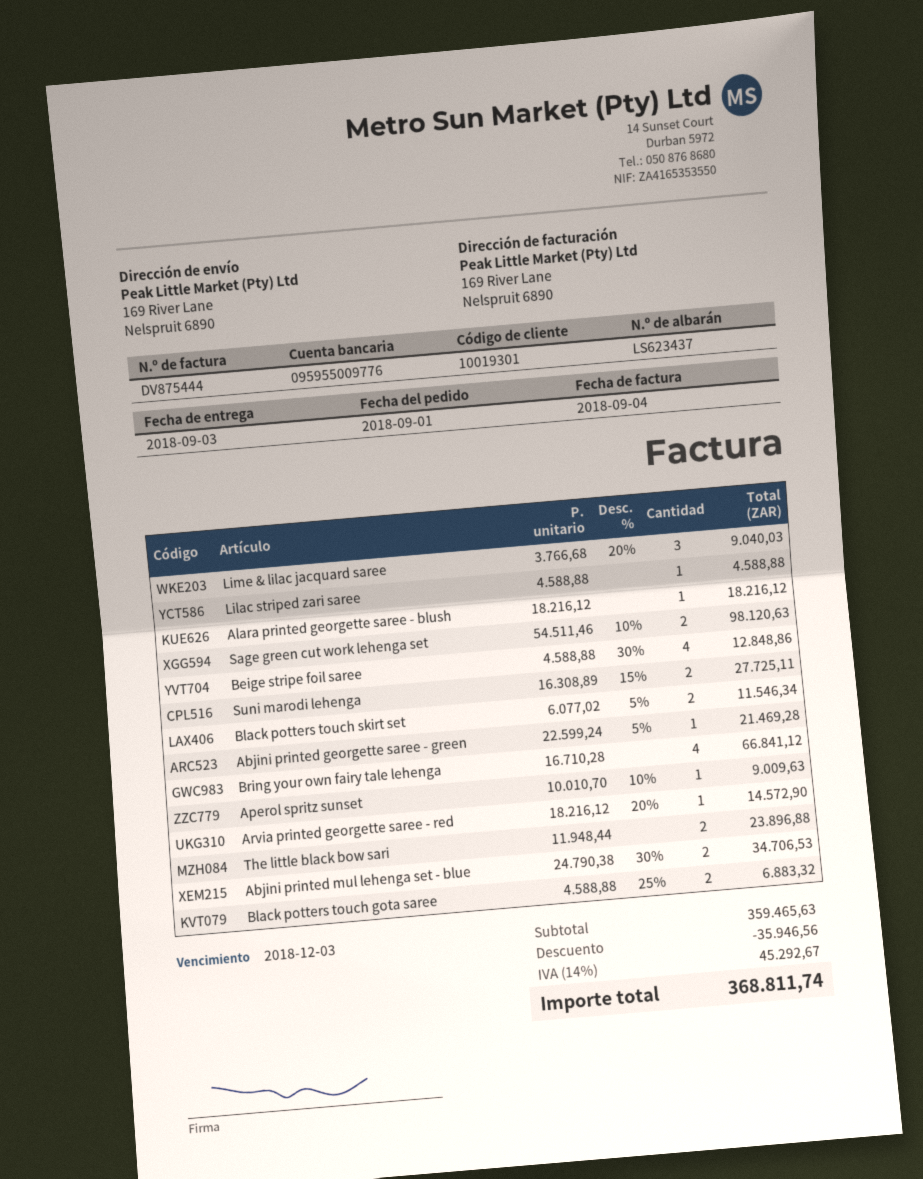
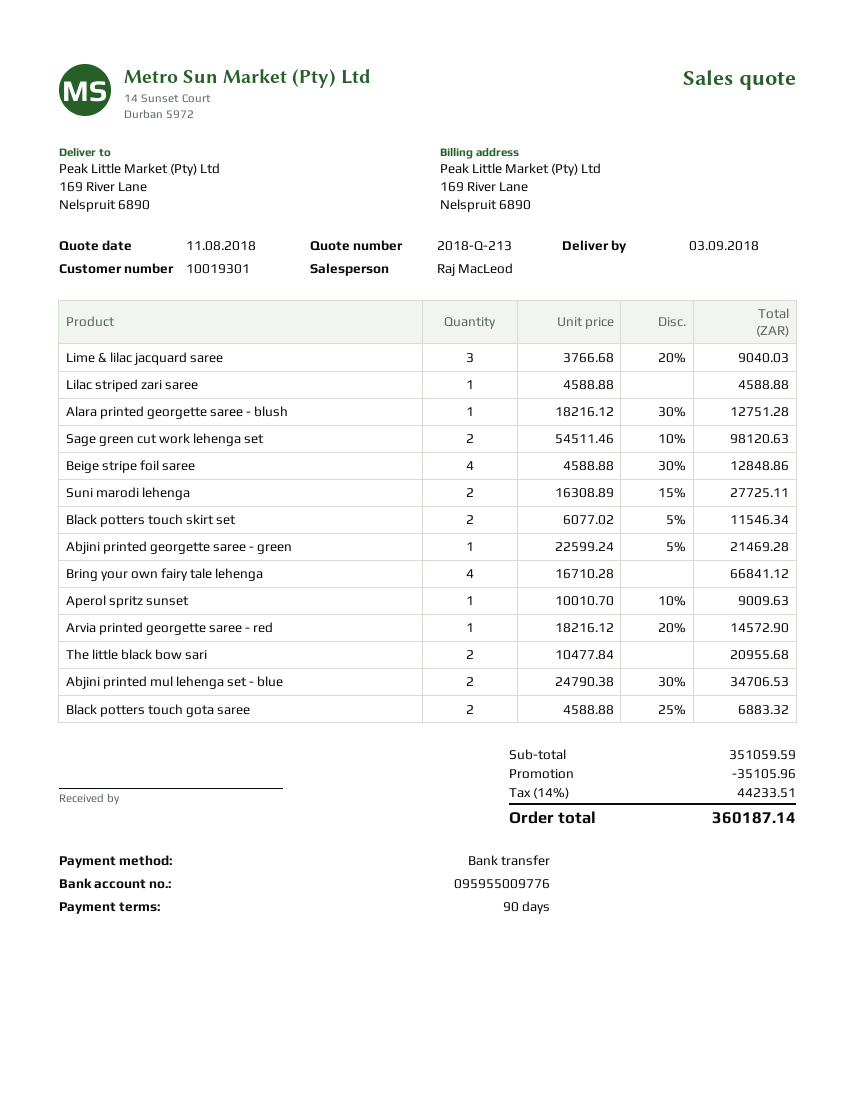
Alara printed georgette saree - blush: 1 x 18216.12 = 18216.12 -> 1 x 18216.12 - 30% = 12751.28
The little black bow sari: 2 x 11948.44 = 23896.88 -> 2 x 10477.84 = 20955.68
subtotal: 359465.63 -> 351059.59
discount: 35946.56 -> 35105.96
tax: 14% = 45292.67 -> 14% = 44233.51
total: 368811.74 -> 360187.14

